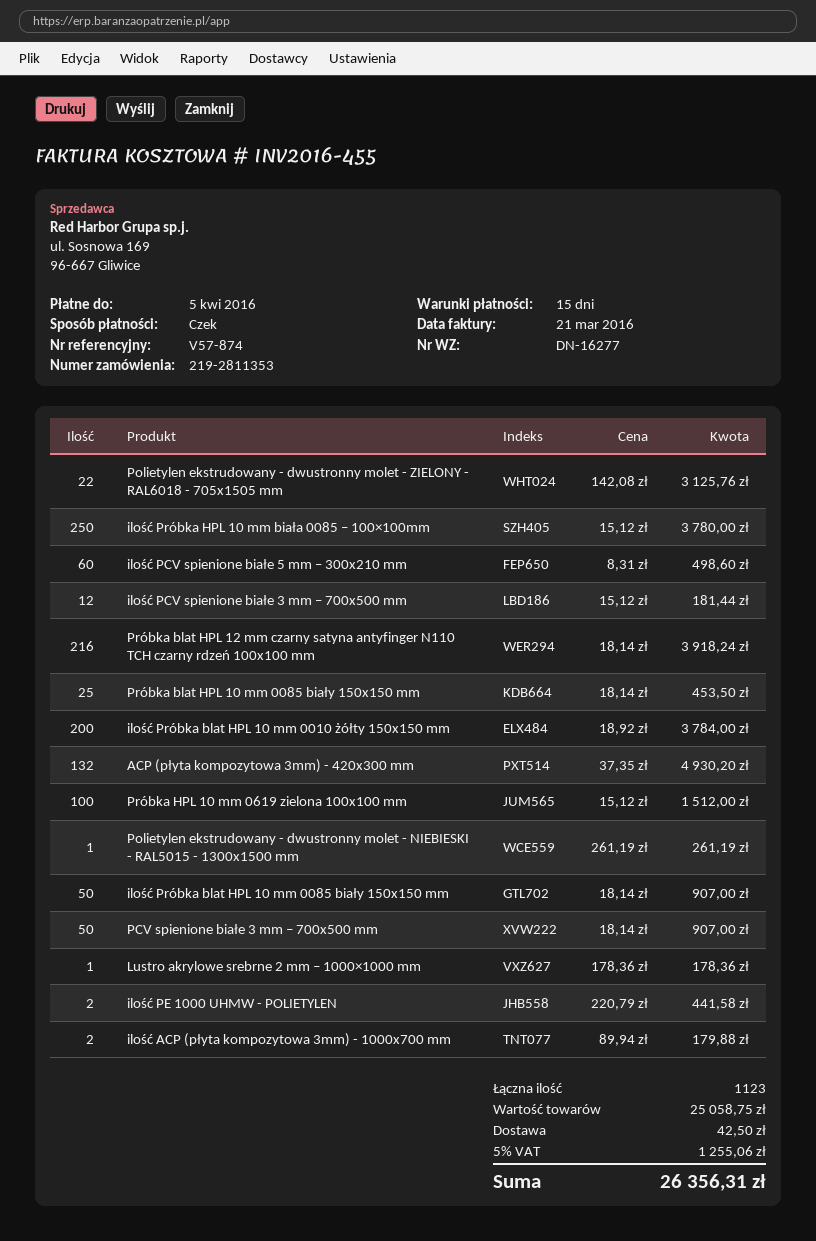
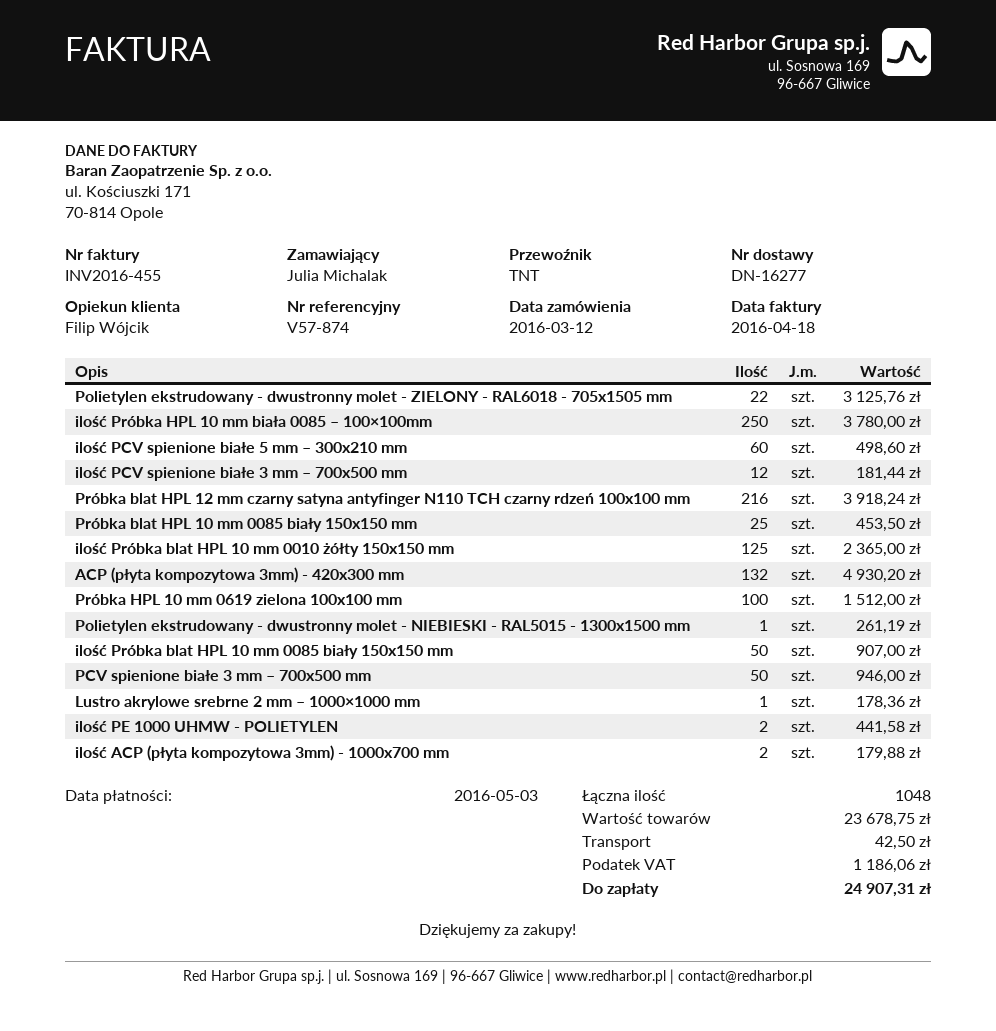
invoice date: 2016-03-21 -> 2016-04-18
due date: 2016-04-05 -> 2016-05-03
ilość Próbka blat HPL 10 mm 0010 żółty 150x150 mm: 200 for 3784.00 -> 125 for 2365.00
PCV spienione białe 3 mm – 700x500 mm: 50 for 907.00 -> 50 for 946.00
total quantity: 1123 -> 1048
subtotal: 25058.75 -> 23678.75
tax: 1255.06 -> 1186.06
total: 26356.31 -> 24907.31

